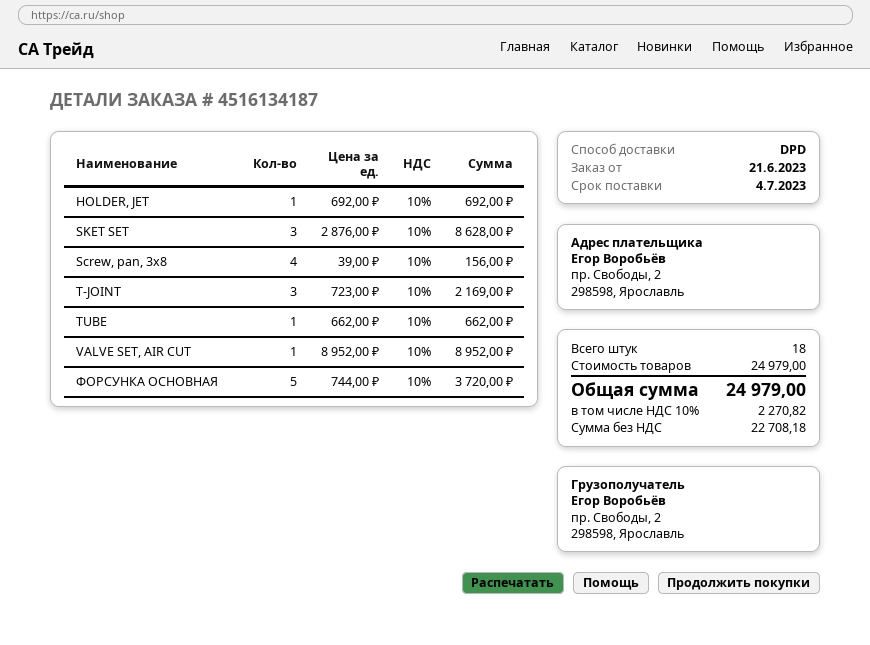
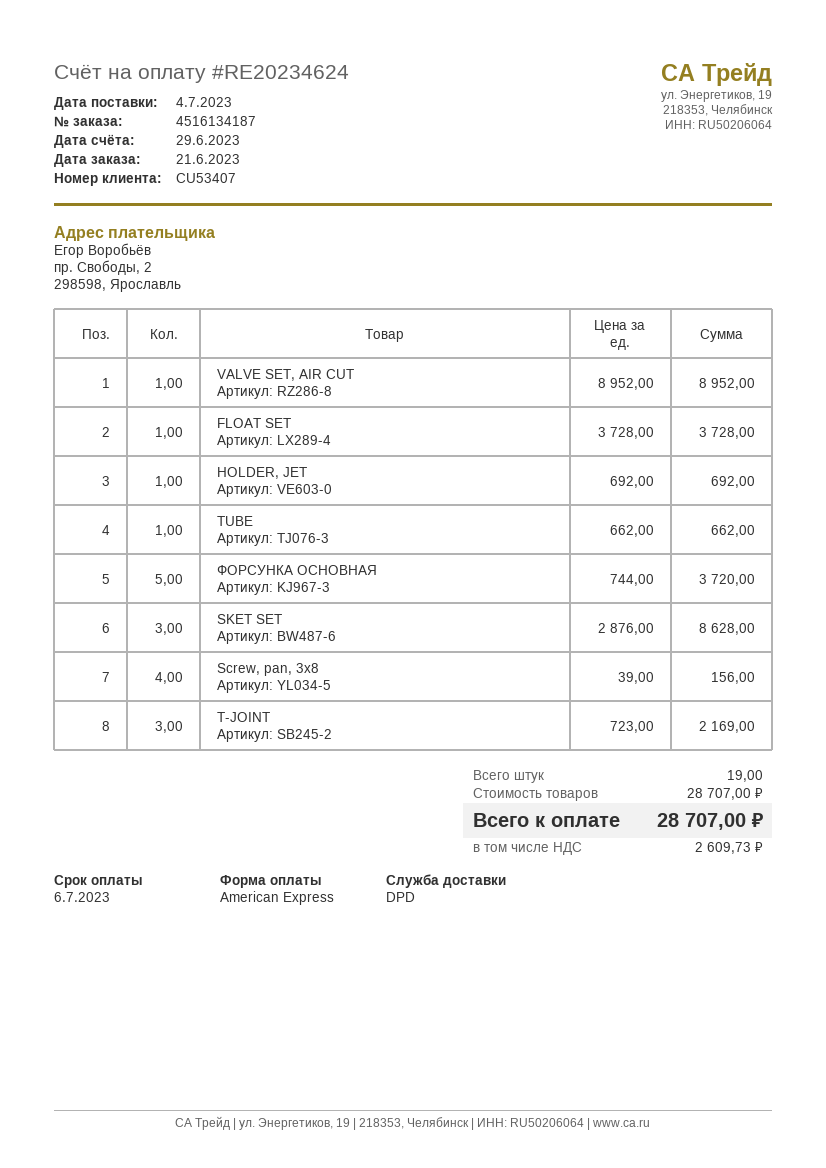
FLOAT SET: none -> 1 x 3728.00 = 3728.00
total quantity: 18 -> 19
subtotal: 24979.00 -> 28707.00
tax: 2270.82 -> 2609.73
total: 24979.00 -> 28707.00

